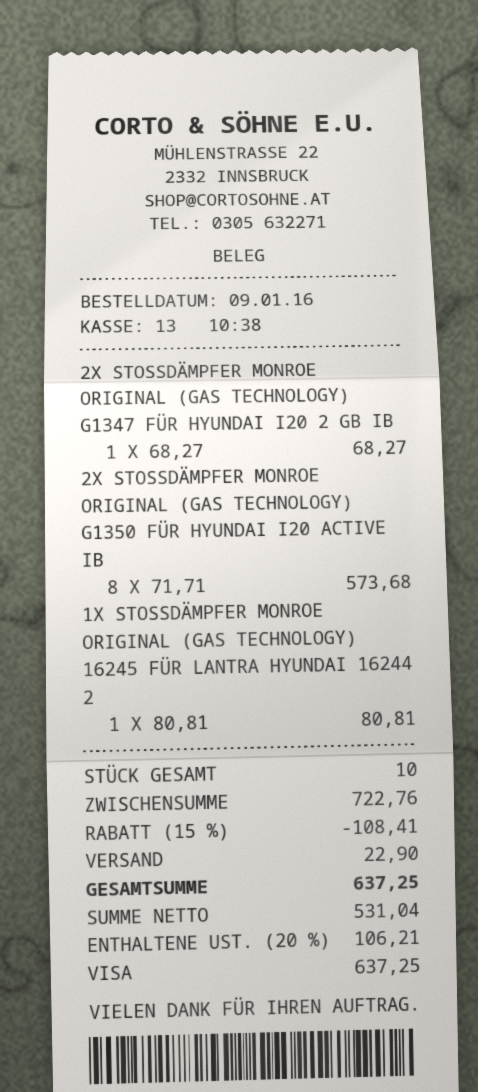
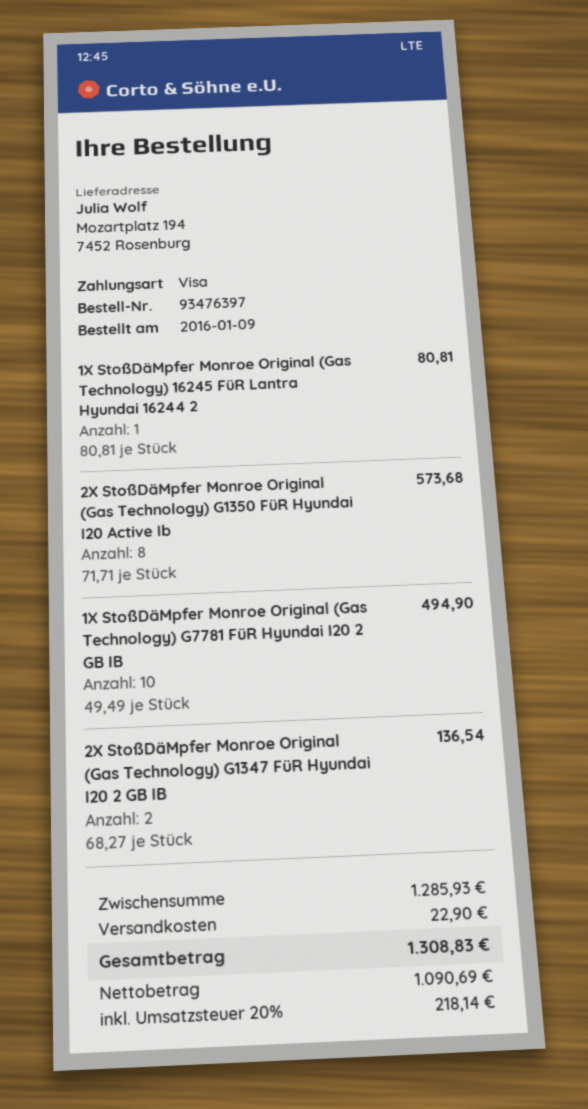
2X STOSSDÄMPFER MONROE ORIGINAL (GAS TECHNOLOGY) G1347 FÜR HYUNDAI I20 2 GB IB: 1 x 68.27 = 68.27 -> 2 x 68.27 = 136.54
1X StoßDäMpfer Monroe Original (Gas Technology) G7781 FüR Hyundai I20 2 GB IB: none -> 10 x 49.49 = 494.90
subtotal: 722.76 -> 1285.93
discount: 15% = 108.41 -> none
net: 531.04 -> 1090.69
tax: 20% = 106.21 -> 20% = 218.14
total: 637.25 -> 1308.83

